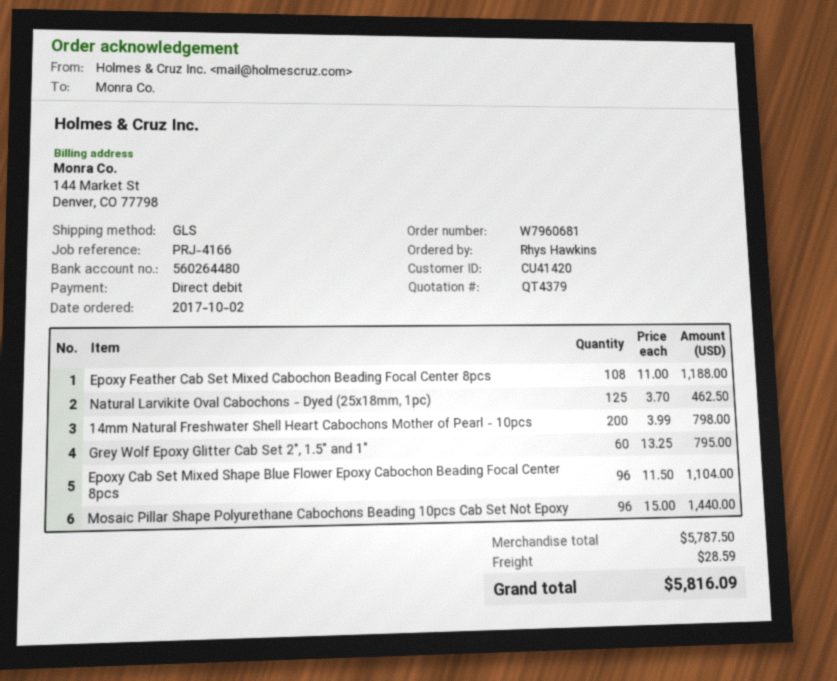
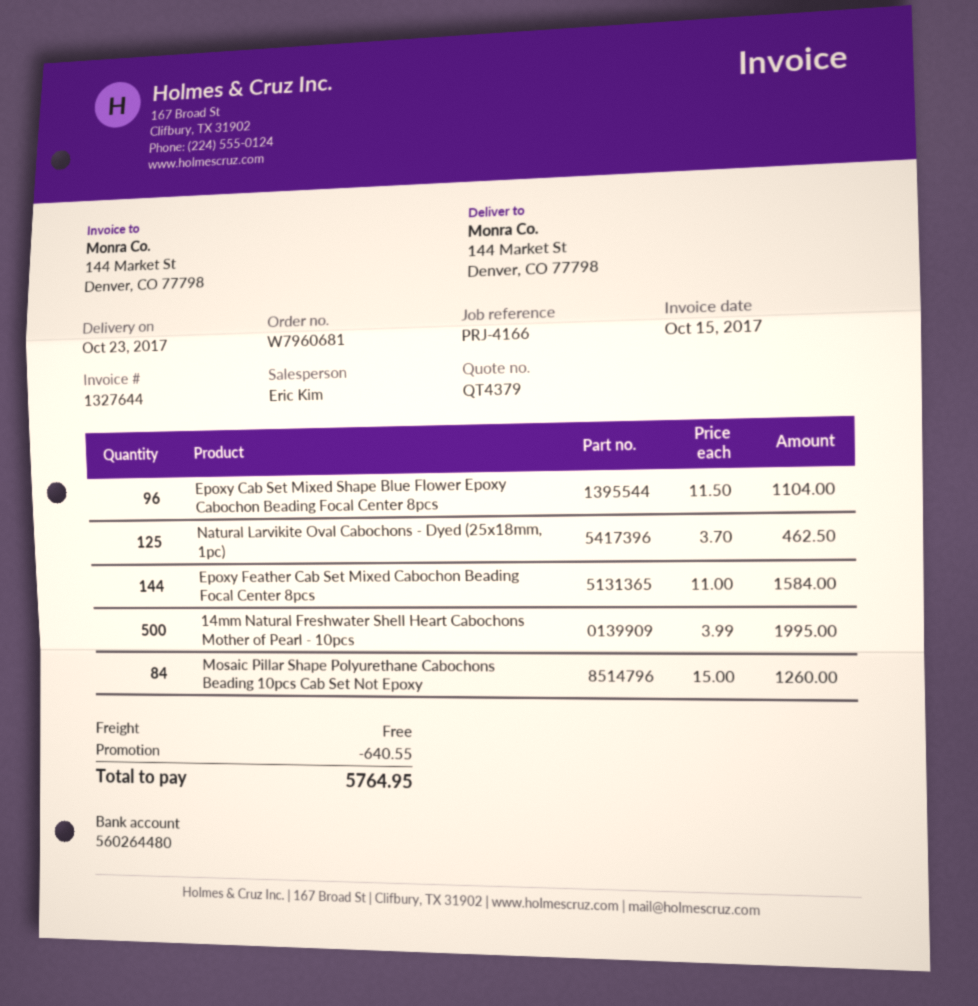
Epoxy Feather Cab Set Mixed Cabochon Beading Focal Center 8pcs: 108 x 11.00 = 1188.00 -> 144 x 11.00 = 1584.00
14mm Natural Freshwater Shell Heart Cabochons Mother of Pearl - 10pcs: 200 x 3.99 = 798.00 -> 500 x 3.99 = 1995.00
Grey Wolf Epoxy Glitter Cab Set 2", 1.5" and 1": 60 x 13.25 = 795.00 -> none
Mosaic Pillar Shape Polyurethane Cabochons Beading 10pcs Cab Set Not Epoxy: 96 x 15.00 = 1440.00 -> 84 x 15.00 = 1260.00
discount: none -> 640.55
shipping: 28.59 -> 0.00
total: 5816.09 -> 5764.95

